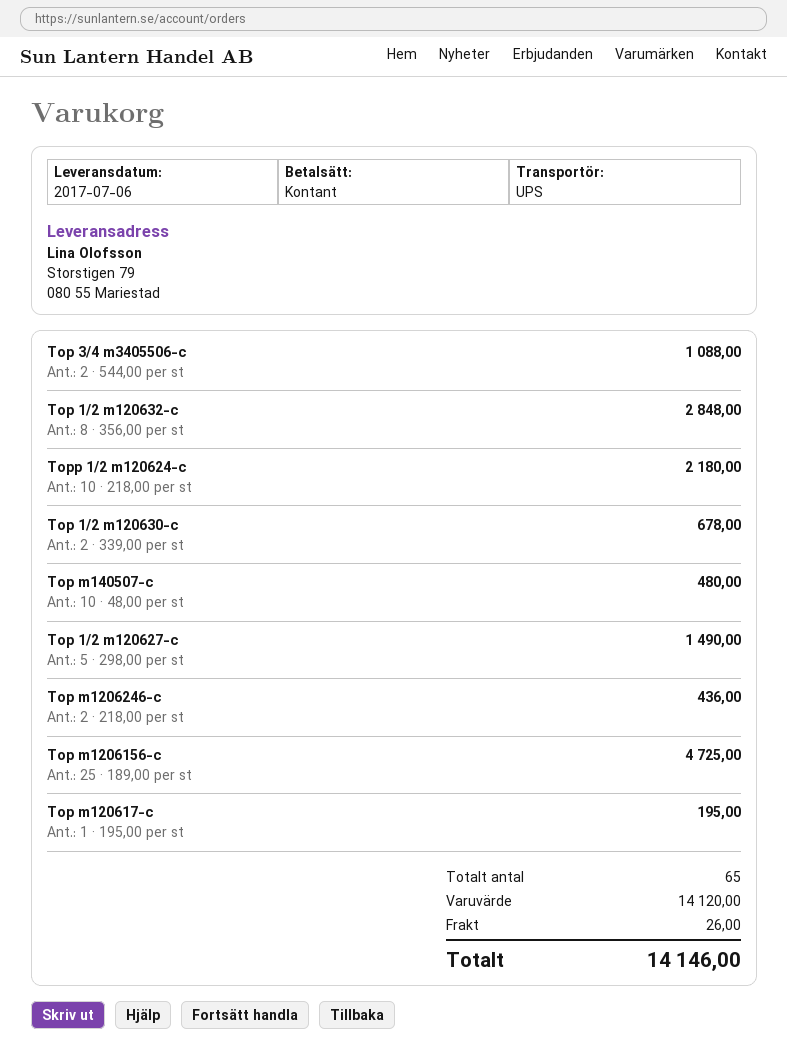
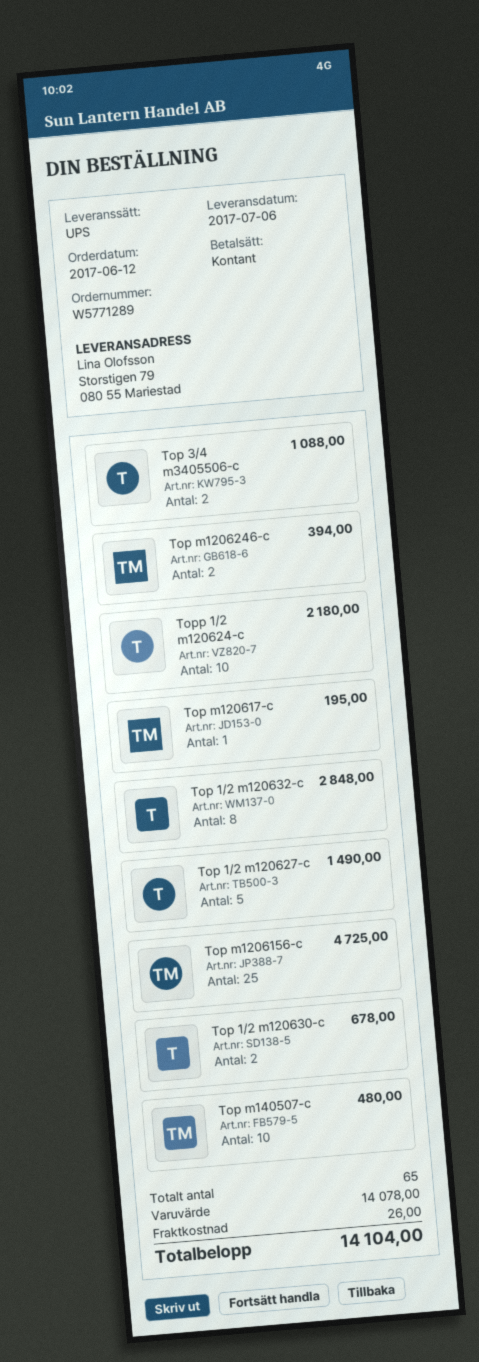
Top m1206246-c: 2 for 436.00 -> 2 for 394.00
subtotal: 14120.00 -> 14078.00
total: 14146.00 -> 14104.00

